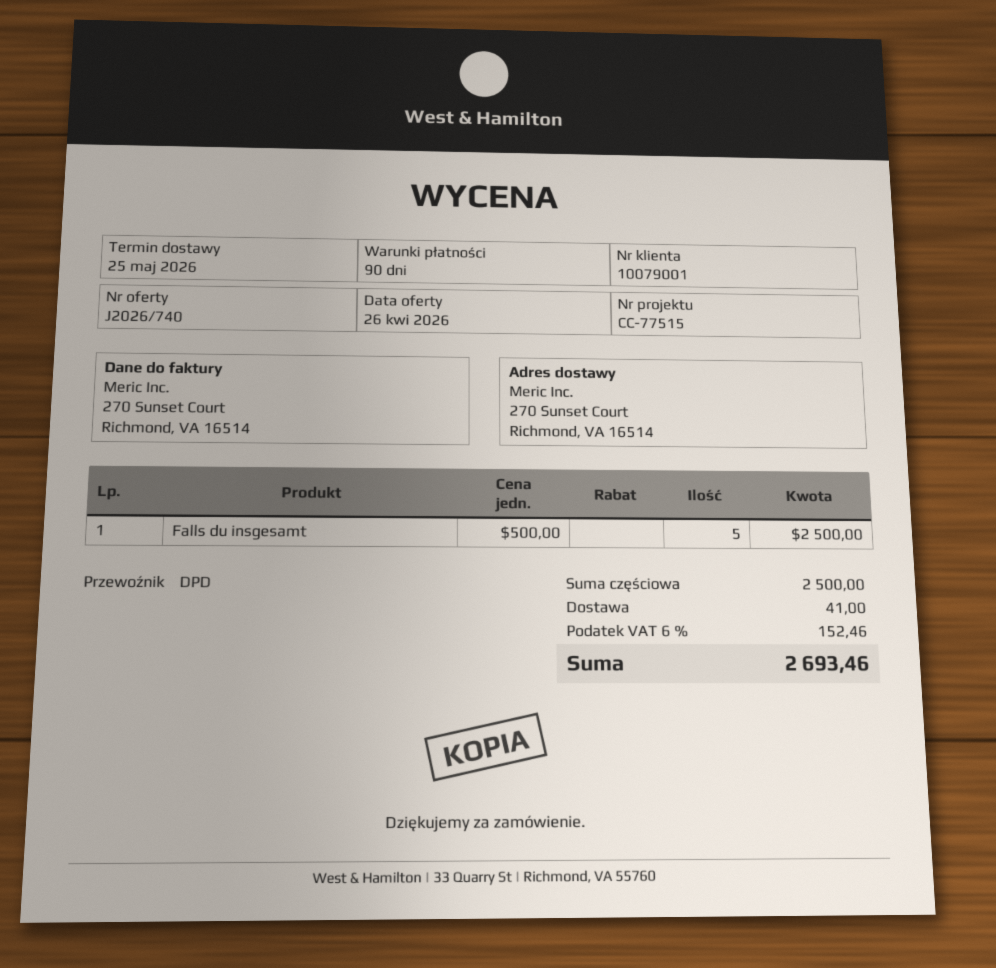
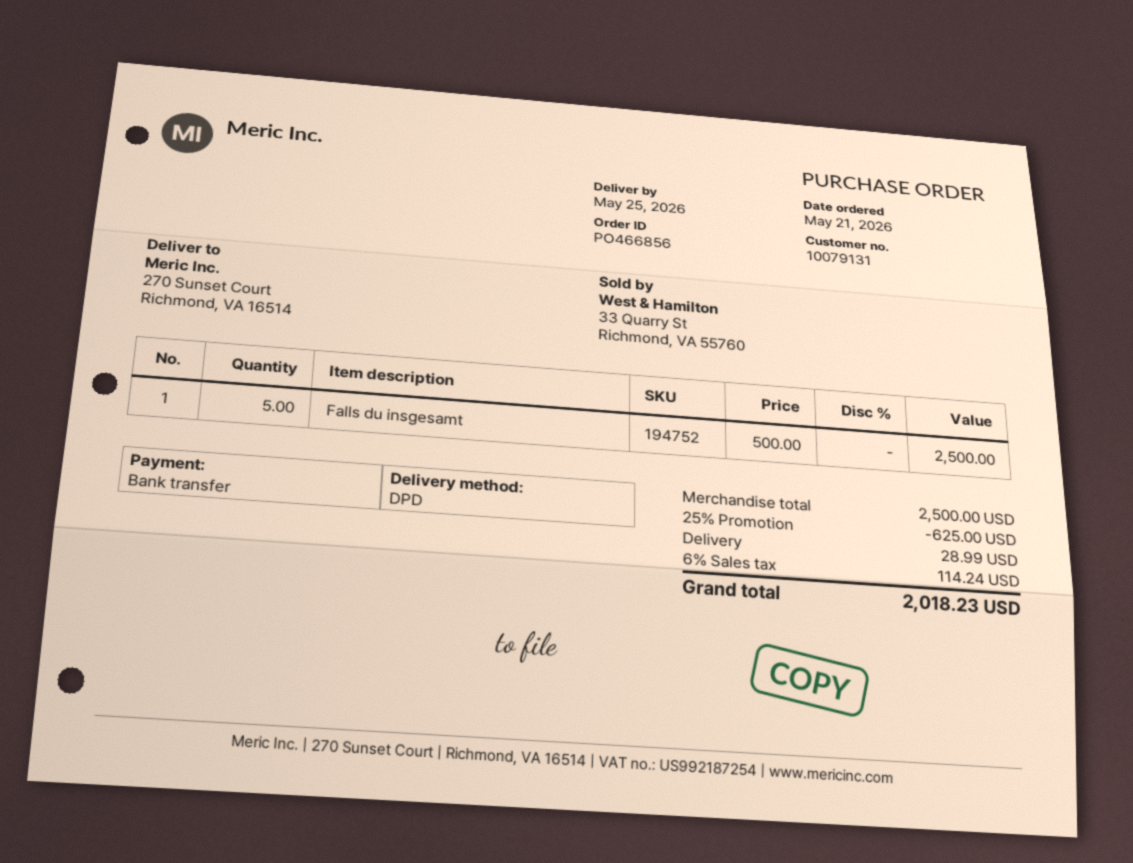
customer number: 10079001 -> 10079131
discount: none -> 25% = 625.00
shipping: 41.00 -> 28.99
tax: 6% = 152.46 -> 6% = 114.24
total: 2693.46 -> 2018.23

